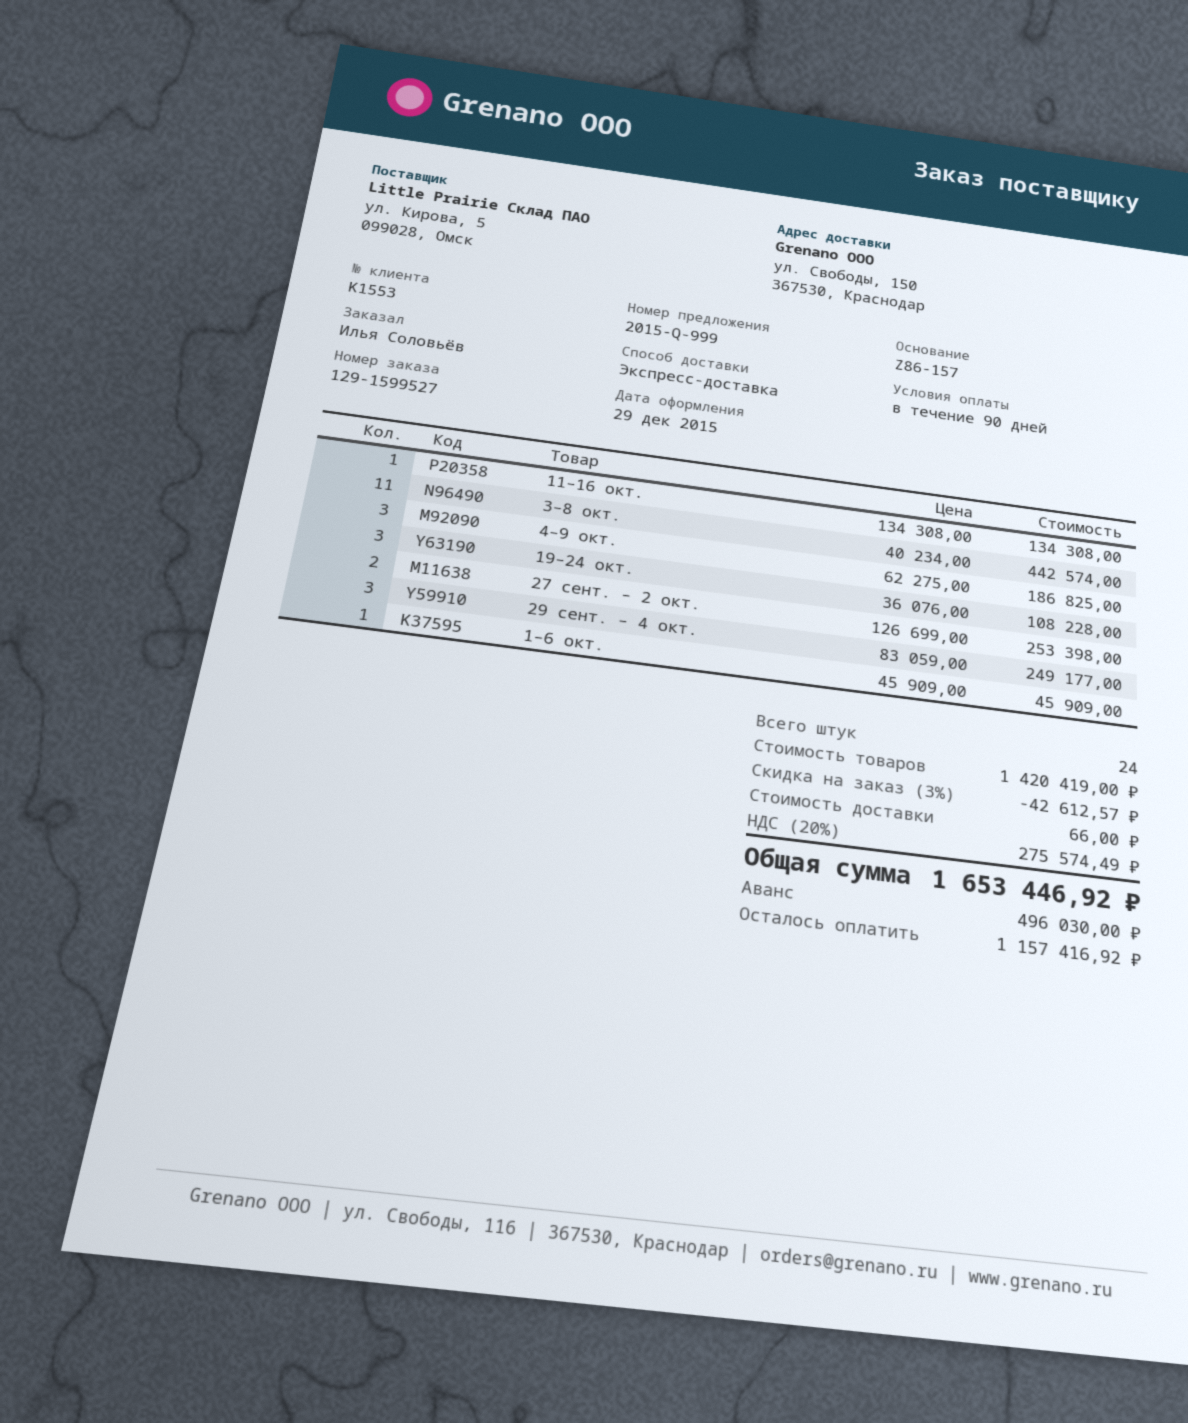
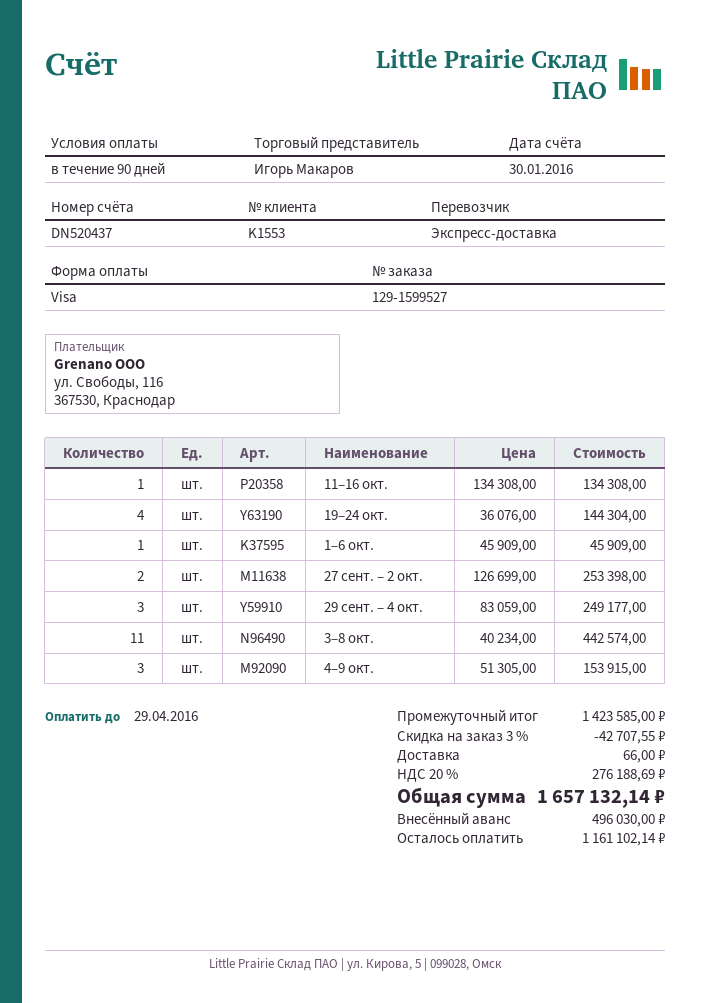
4–9 окт.: 3 x 62275.00 = 186825.00 -> 3 x 51305.00 = 153915.00
19–24 окт.: 3 x 36076.00 = 108228.00 -> 4 x 36076.00 = 144304.00
subtotal: 1420419.00 -> 1423585.00
discount: 3% = 42612.57 -> 3% = 42707.55
tax: 20% = 275574.49 -> 20% = 276188.69
total: 1653446.92 -> 1657132.14
balance: 1157416.92 -> 1161102.14

